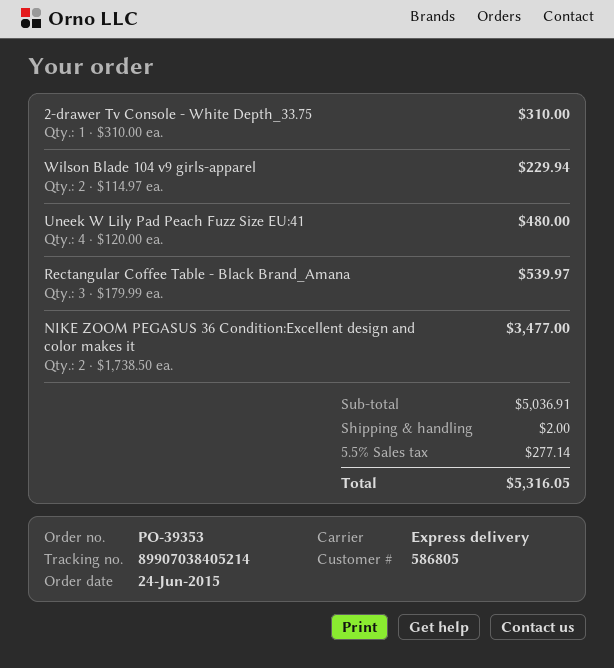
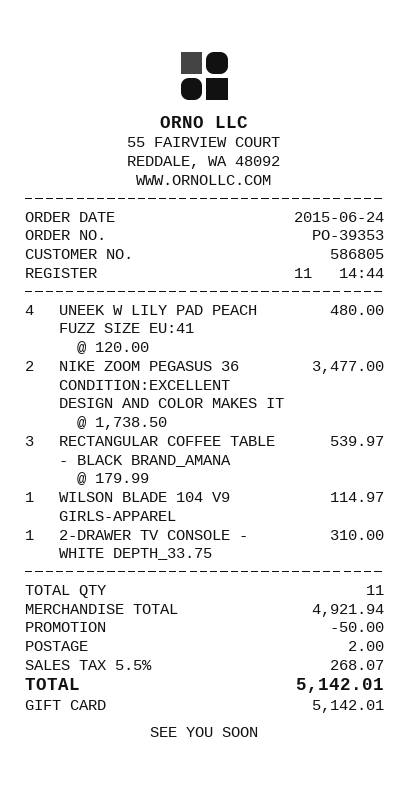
Wilson Blade 104 v9 girls-apparel: 2 x 114.97 = 229.94 -> 1 x 114.97 = 114.97
subtotal: 5036.91 -> 4921.94
discount: none -> 50.00
tax: 5.5% = 277.14 -> 5.5% = 268.07
total: 5316.05 -> 5142.01

